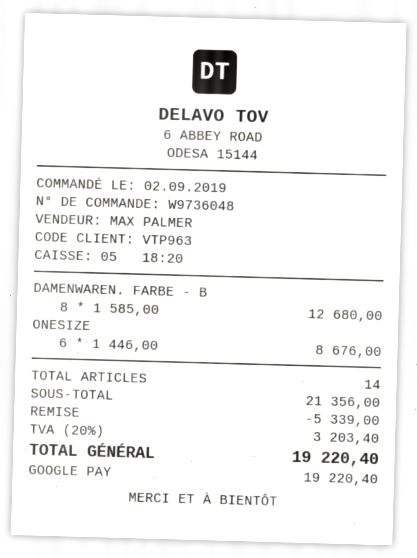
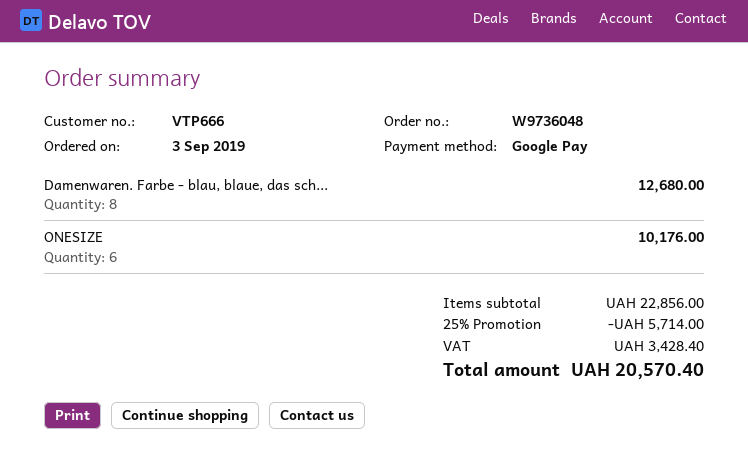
order date: 2019-09-02 -> 2019-09-03
customer number: VTP963 -> VTP666
ONESIZE: 6 for 8676.00 -> 6 for 10176.00
subtotal: 21356.00 -> 22856.00
discount: 5339.00 -> 5714.00
tax: 3203.40 -> 3428.40
total: 19220.40 -> 20570.40

